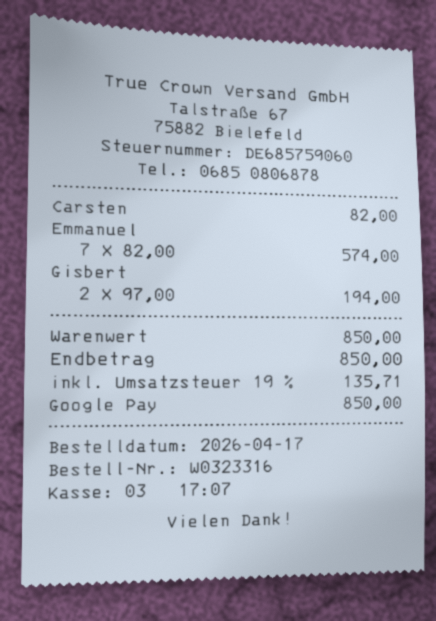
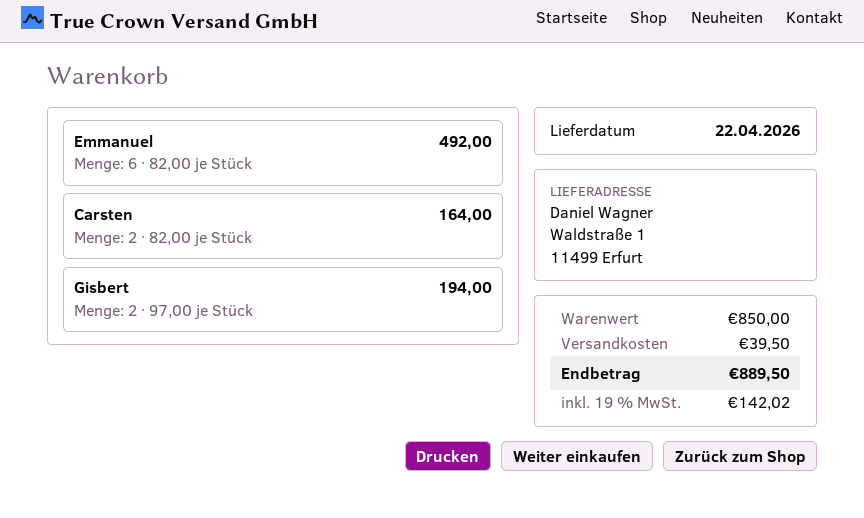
Carsten: 1 x 82.00 = 82.00 -> 2 x 82.00 = 164.00
Emmanuel: 7 x 82.00 = 574.00 -> 6 x 82.00 = 492.00
shipping: none -> 39.50
tax: 19% = 135.71 -> 19% = 142.02
total: 850.00 -> 889.50

